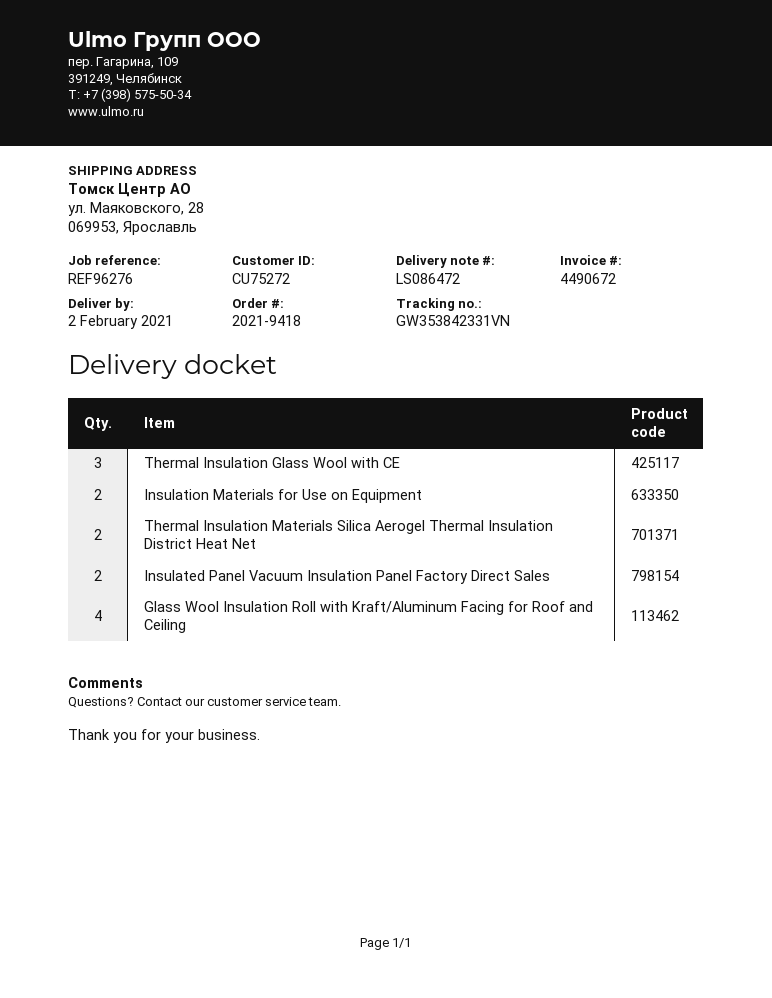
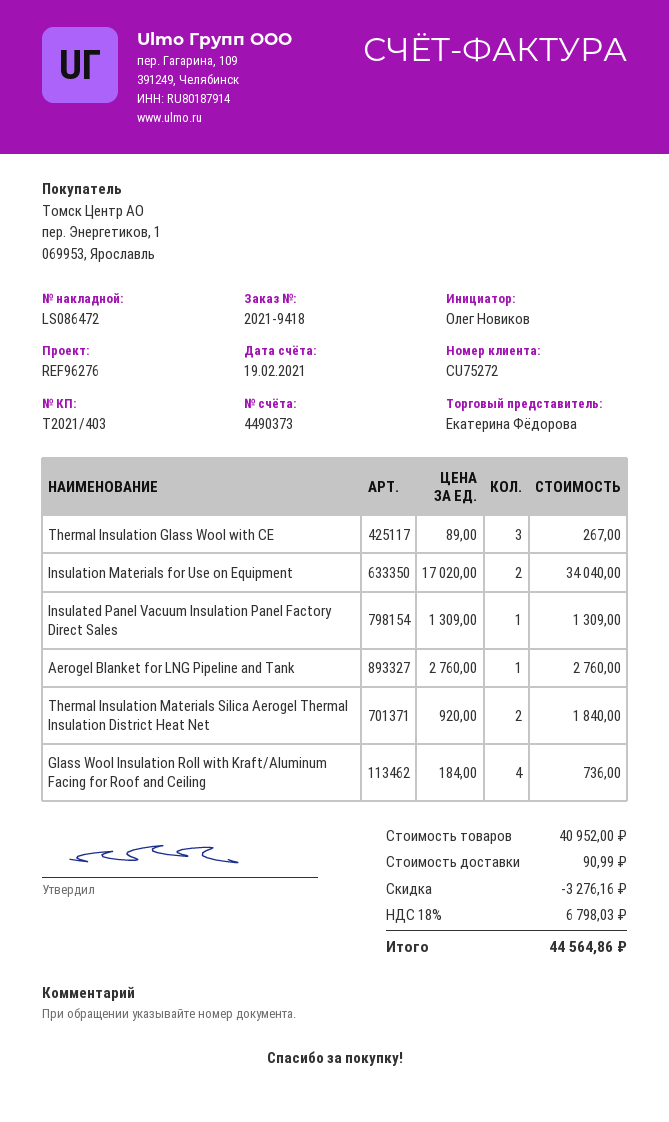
invoice number: 4490672 -> 4490373
Insulated Panel Vacuum Insulation Panel Factory Direct Sales: 2 -> 1
Aerogel Blanket for LNG Pipeline and Tank: none -> 1

